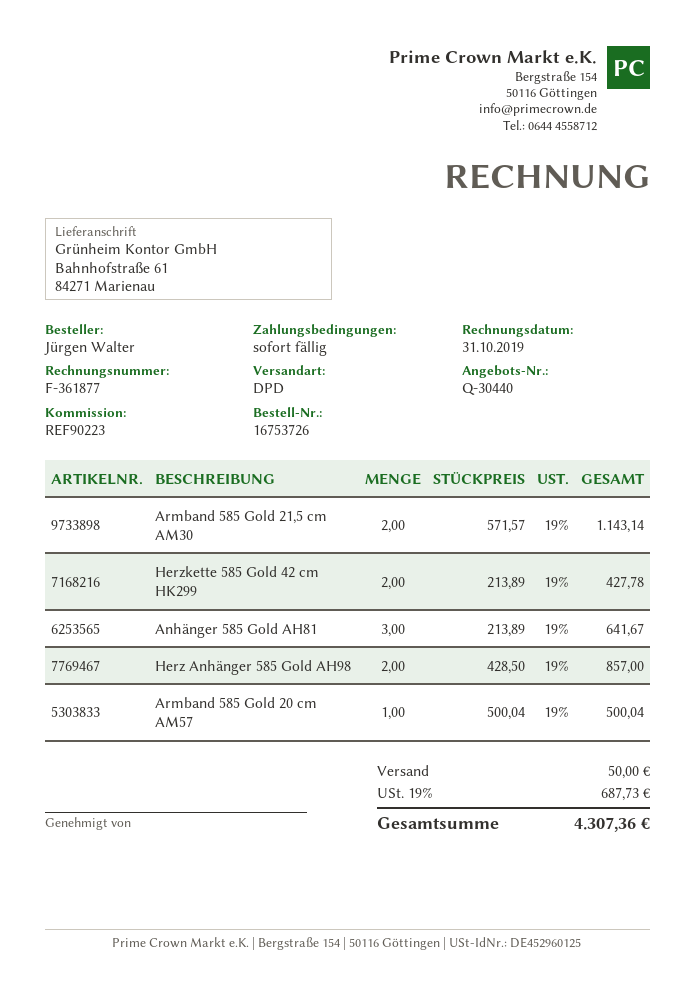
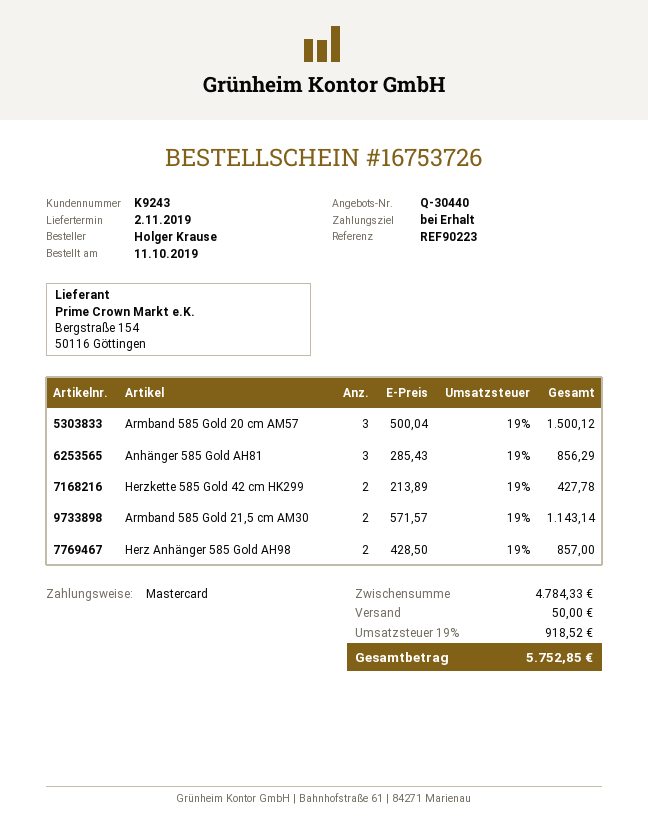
ordered by: Jürgen Walter -> Holger Krause
Anhänger 585 Gold AH81: 3 x 213.89 = 641.67 -> 3 x 285.43 = 856.29
Armband 585 Gold 20 cm AM57: 1 x 500.04 = 500.04 -> 3 x 500.04 = 1500.12
tax: 19% = 687.73 -> 19% = 918.52
total: 4307.36 -> 5752.85

